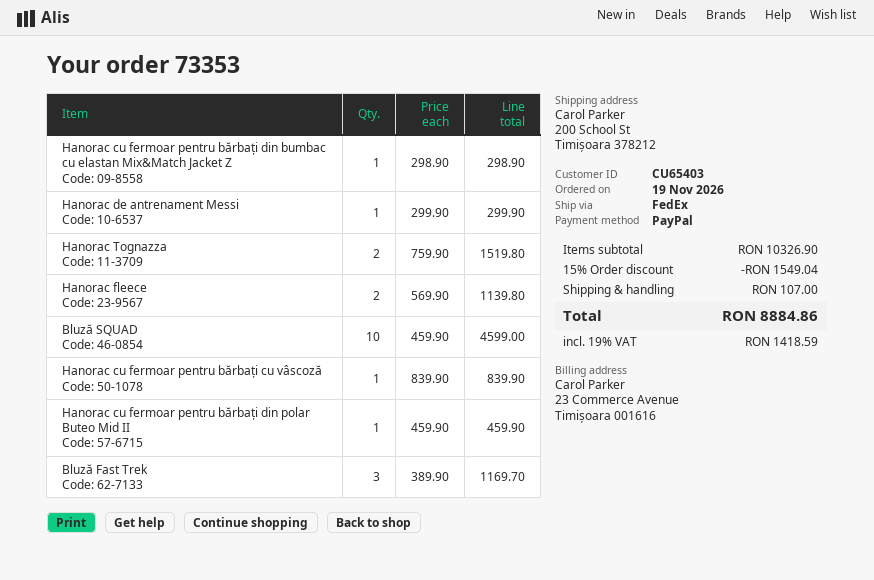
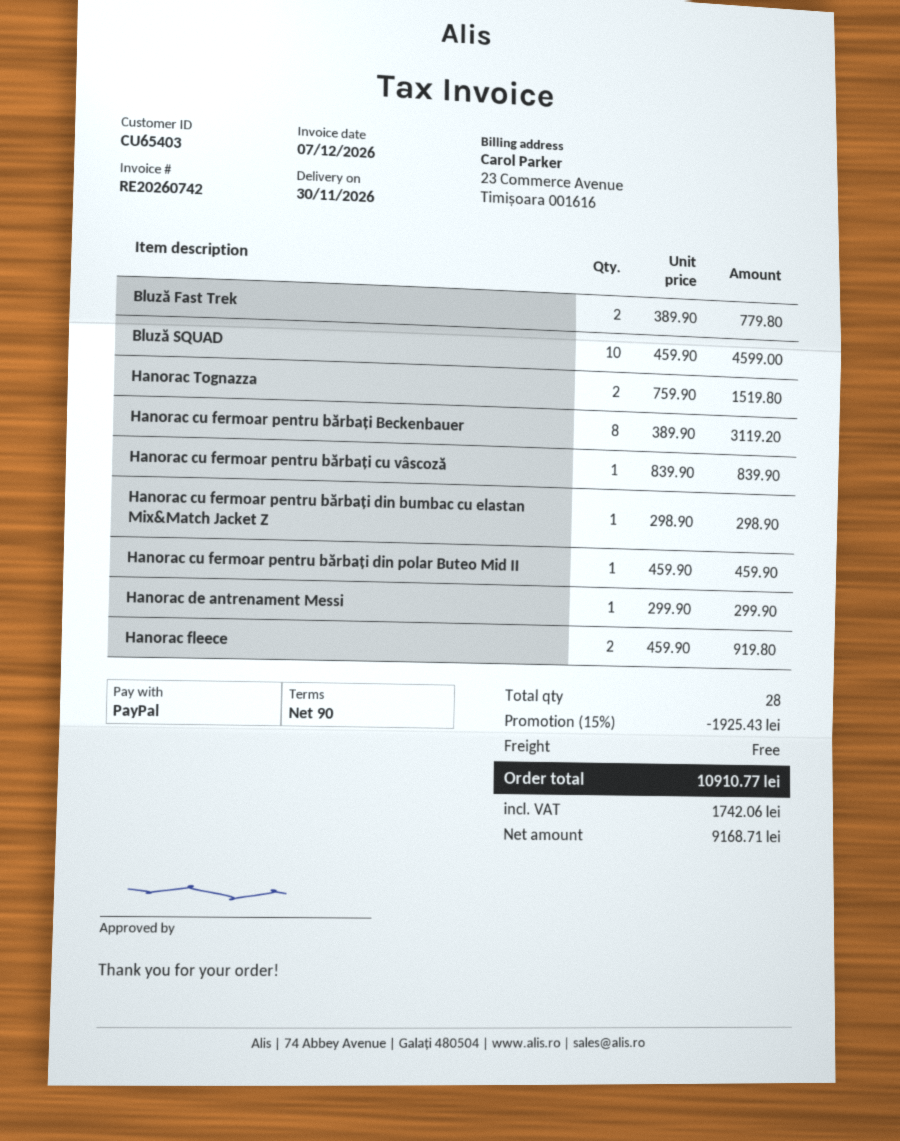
Hanorac fleece: 2 x 569.90 = 1139.80 -> 2 x 459.90 = 919.80
Bluză Fast Trek: 3 x 389.90 = 1169.70 -> 2 x 389.90 = 779.80
Hanorac cu fermoar pentru bărbați Beckenbauer: none -> 8 x 389.90 = 3119.20
discount: 15% = 1549.04 -> 15% = 1925.43
shipping: 107.00 -> 0.00
tax: 1418.59 -> 1742.06
total: 8884.86 -> 10910.77

